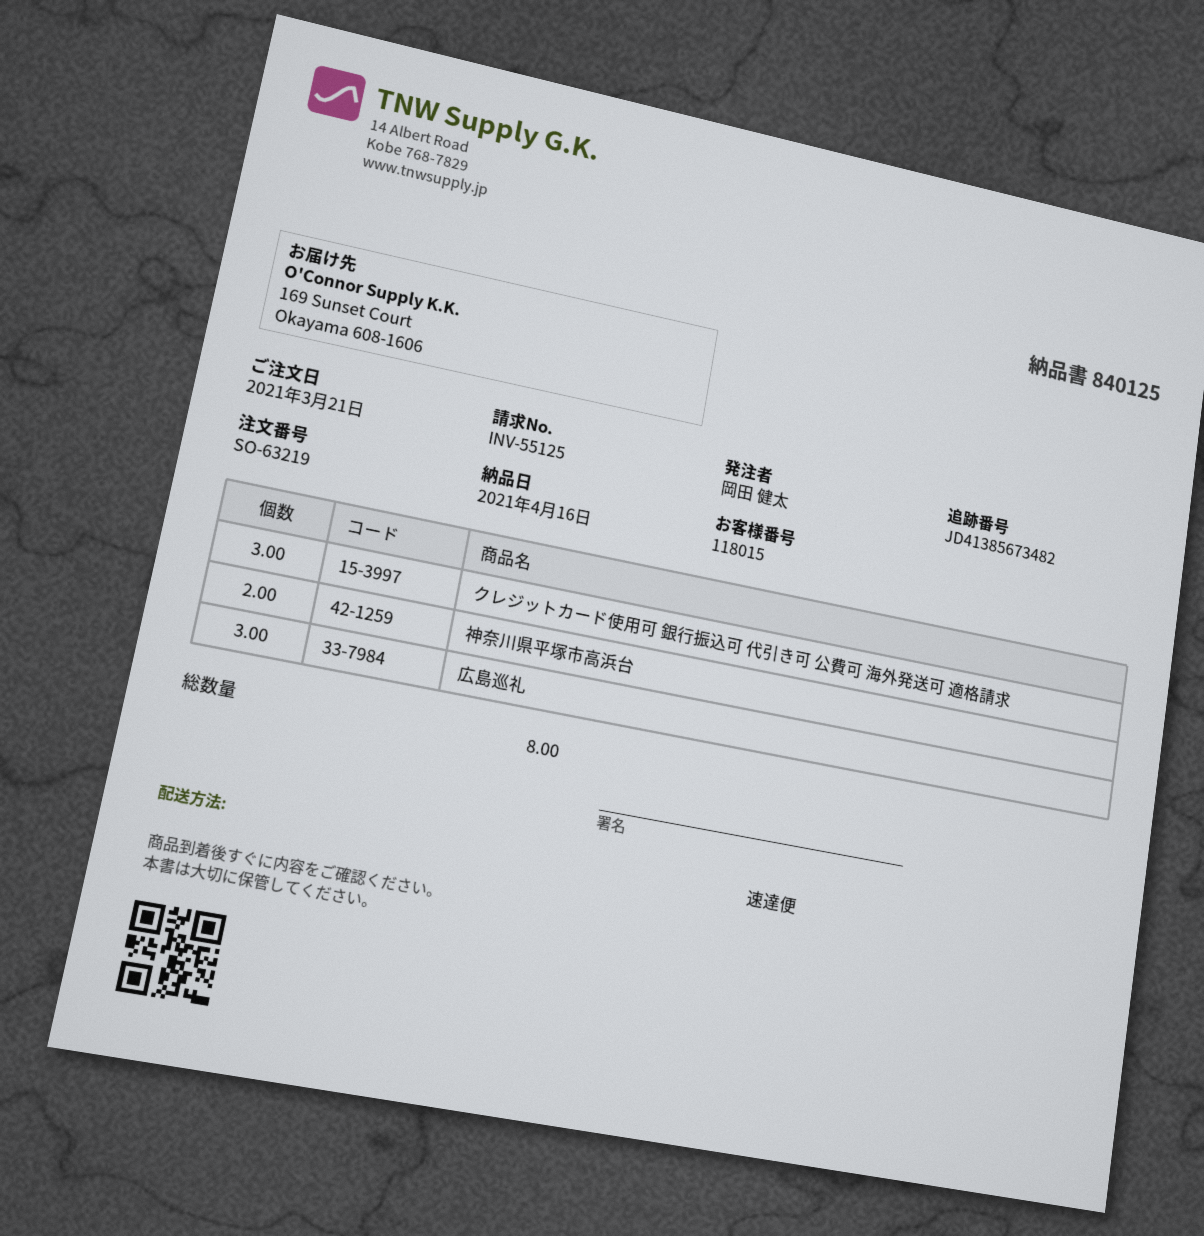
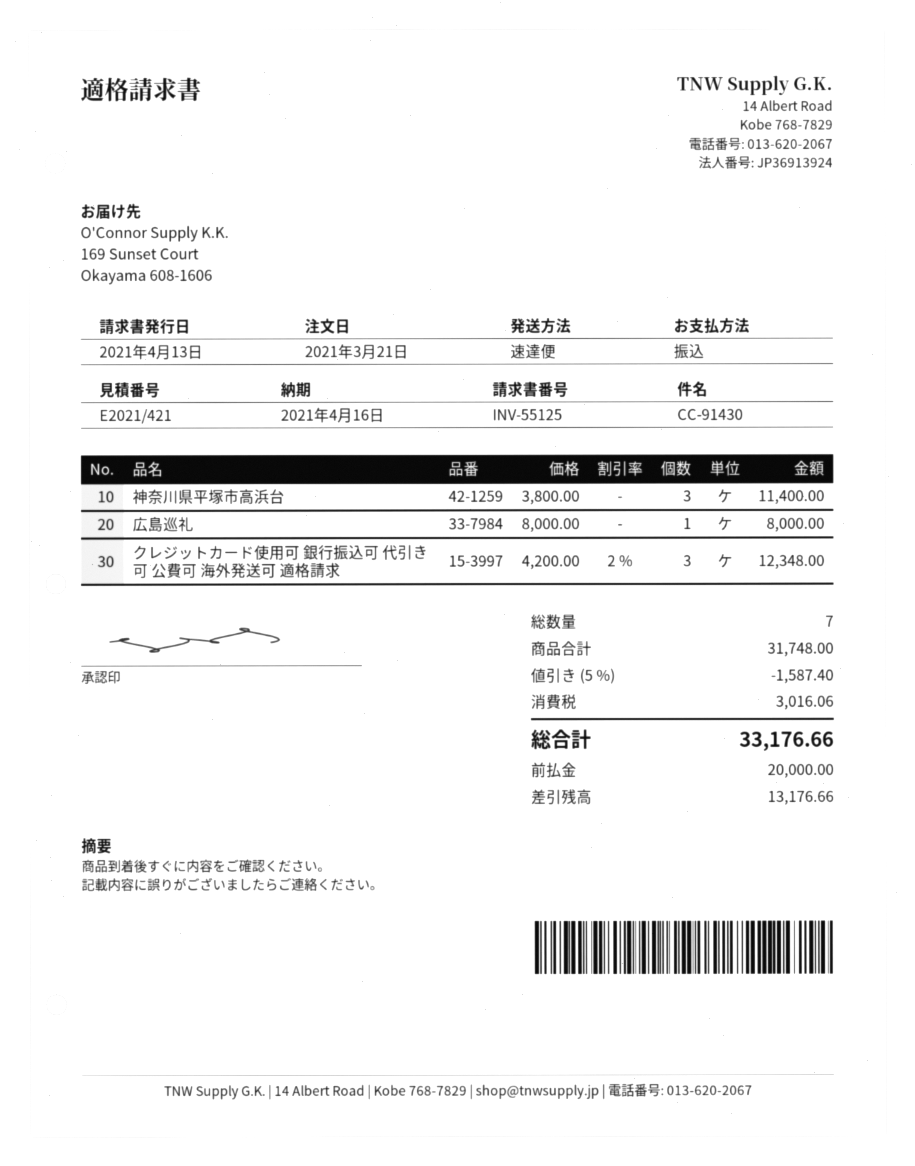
神奈川県平塚市高浜台: 2 -> 3
広島巡礼: 3 -> 1
total quantity: 8 -> 7

